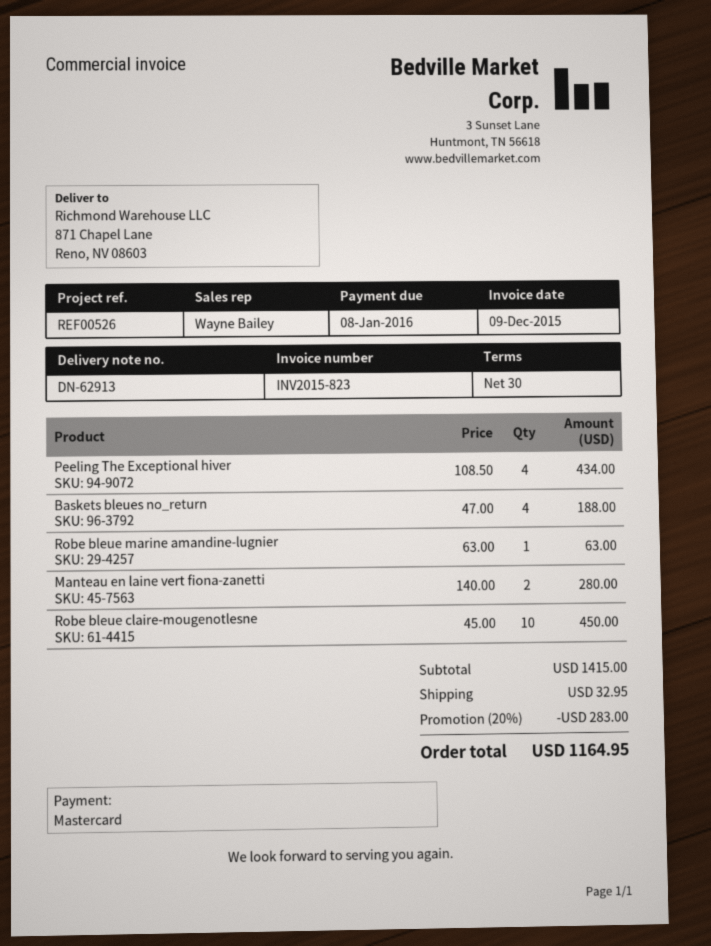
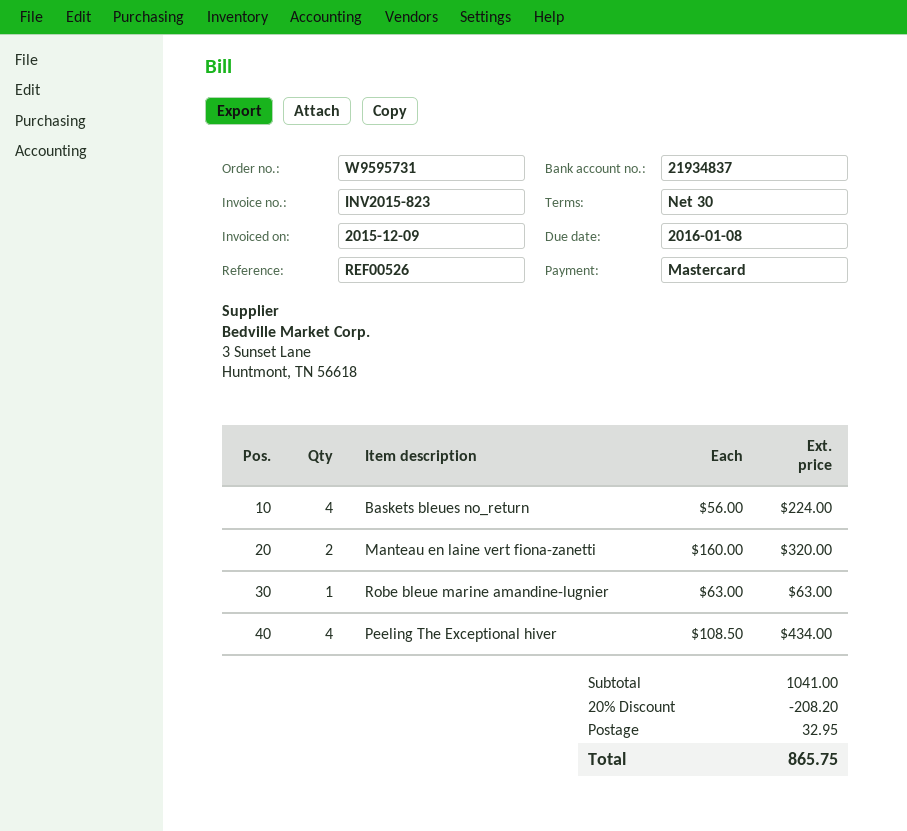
Baskets bleues no_return: 4 x 47.00 = 188.00 -> 4 x 56.00 = 224.00
Manteau en laine vert fiona-zanetti: 2 x 140.00 = 280.00 -> 2 x 160.00 = 320.00
Robe bleue claire-mougenotlesne: 10 x 45.00 = 450.00 -> none
subtotal: 1415.00 -> 1041.00
discount: 20% = 283.00 -> 20% = 208.20
total: 1164.95 -> 865.75

